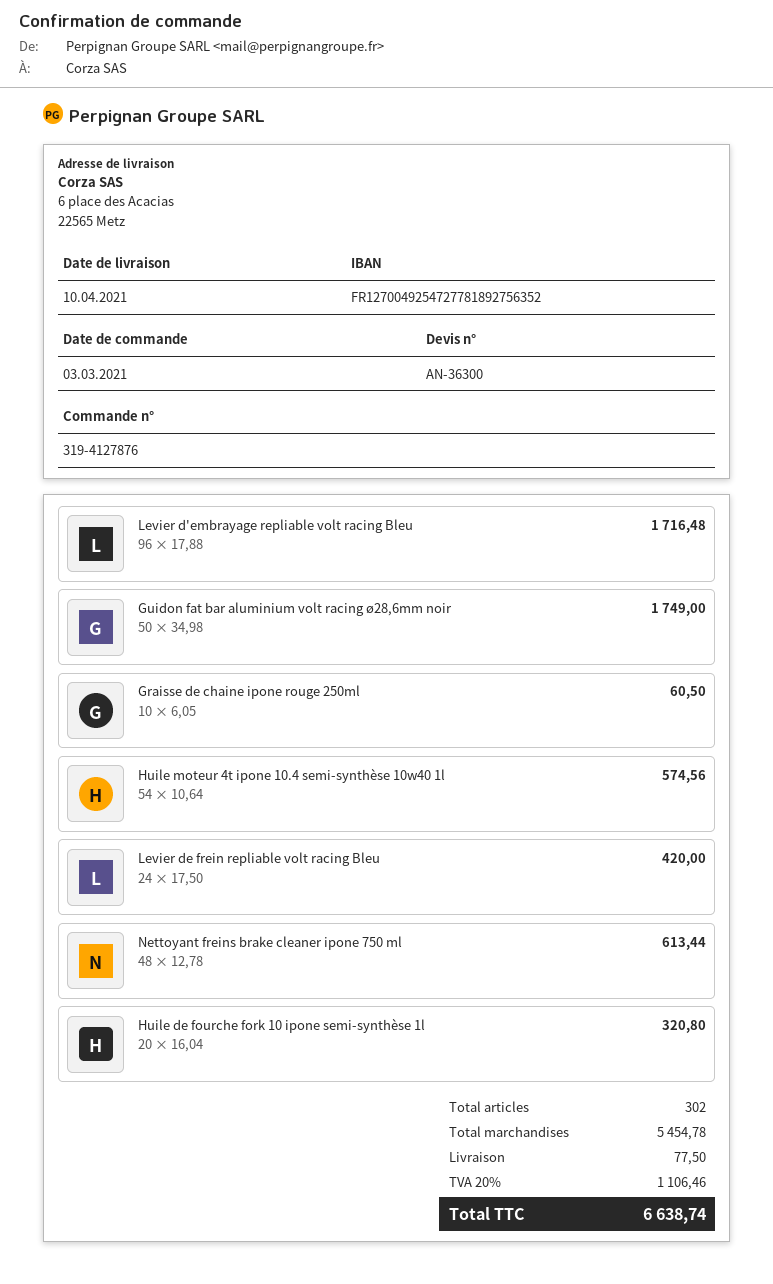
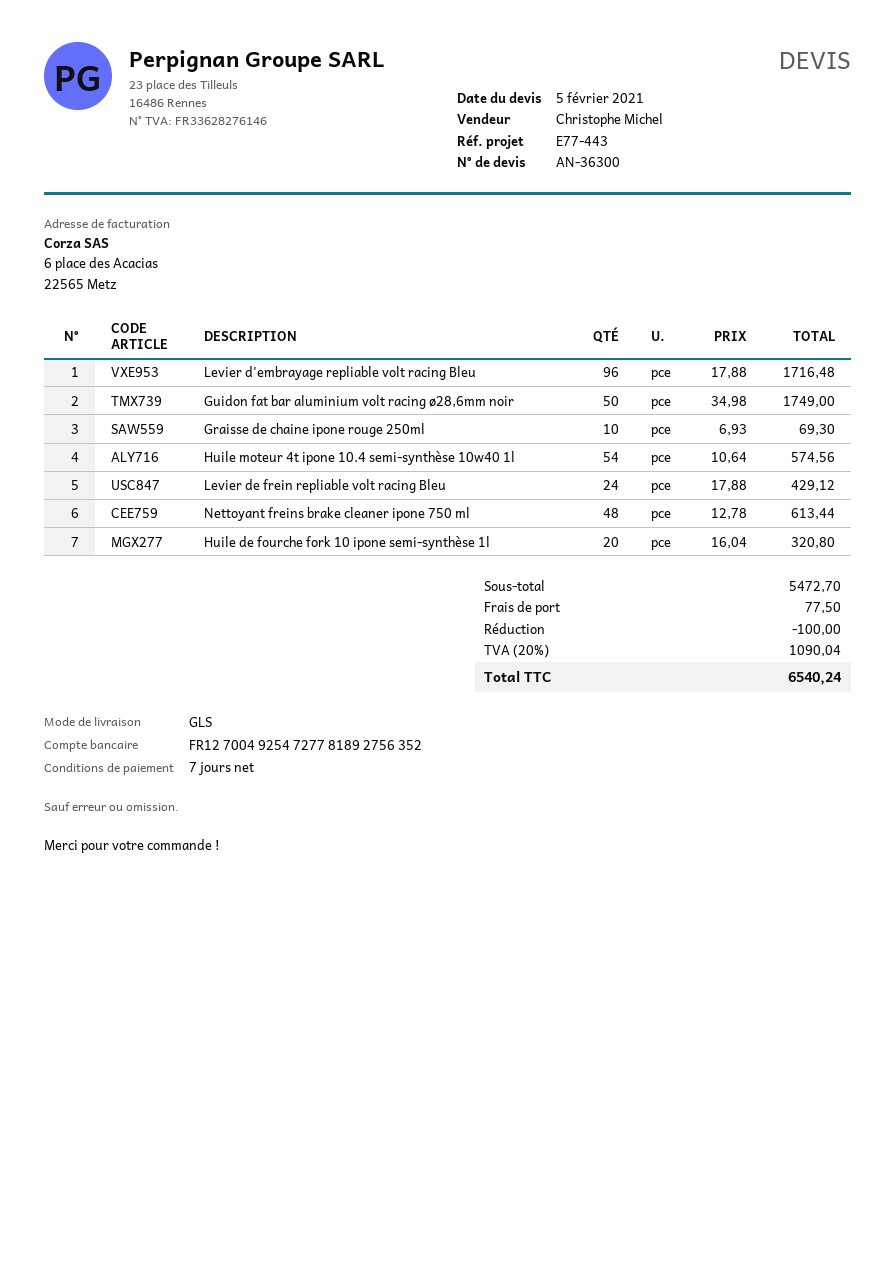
Graisse de chaine ipone rouge 250ml: 10 x 6.05 = 60.50 -> 10 x 6.93 = 69.30
Levier de frein repliable volt racing Bleu: 24 x 17.50 = 420.00 -> 24 x 17.88 = 429.12
subtotal: 5454.78 -> 5472.70
discount: none -> 100.00
tax: 20% = 1106.46 -> 20% = 1090.04
total: 6638.74 -> 6540.24

